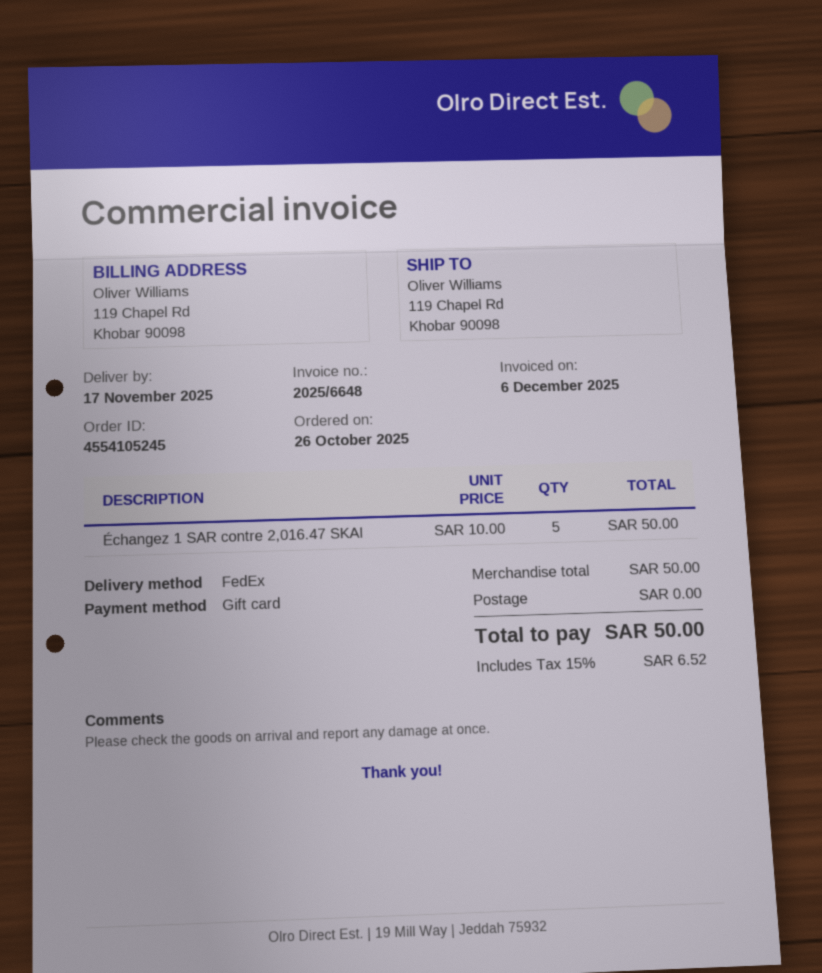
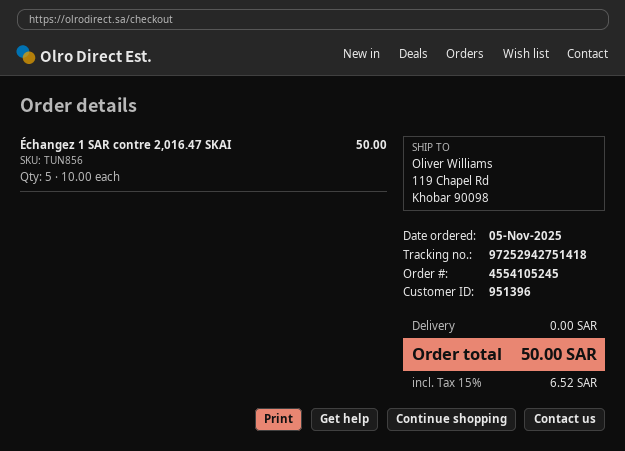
order date: 2025-10-26 -> 2025-11-05

